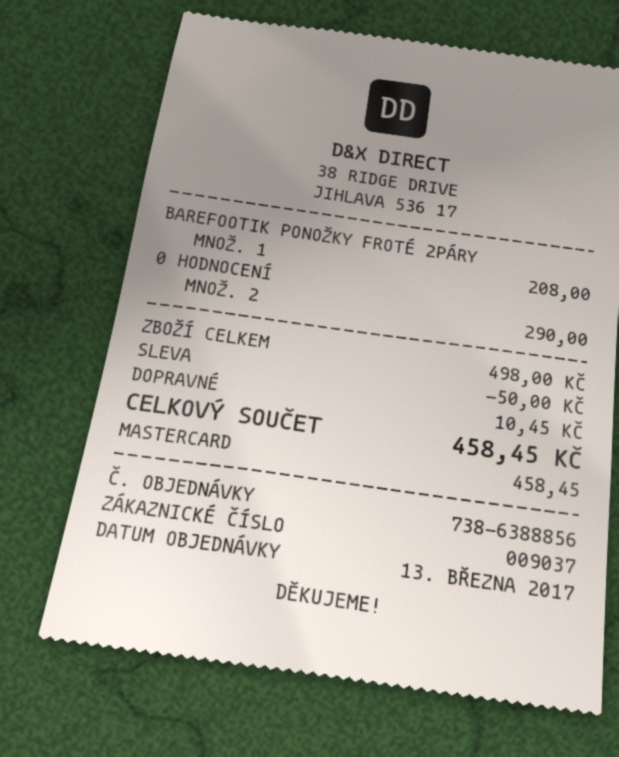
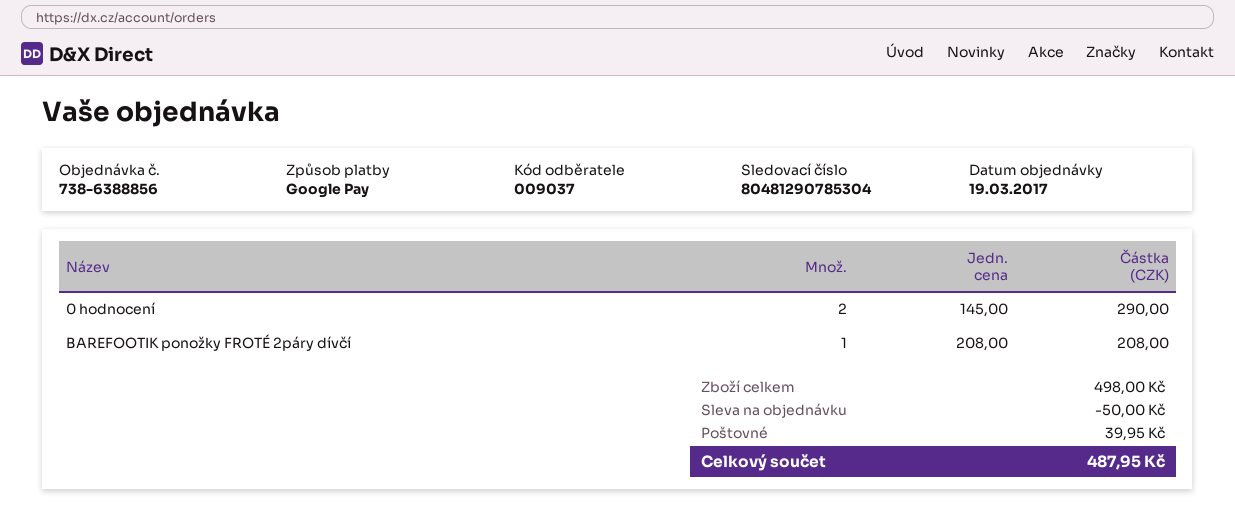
order date: 2017-03-13 -> 2017-03-19
payment method: Mastercard -> Google Pay
shipping: 10.45 -> 39.95
total: 458.45 -> 487.95

